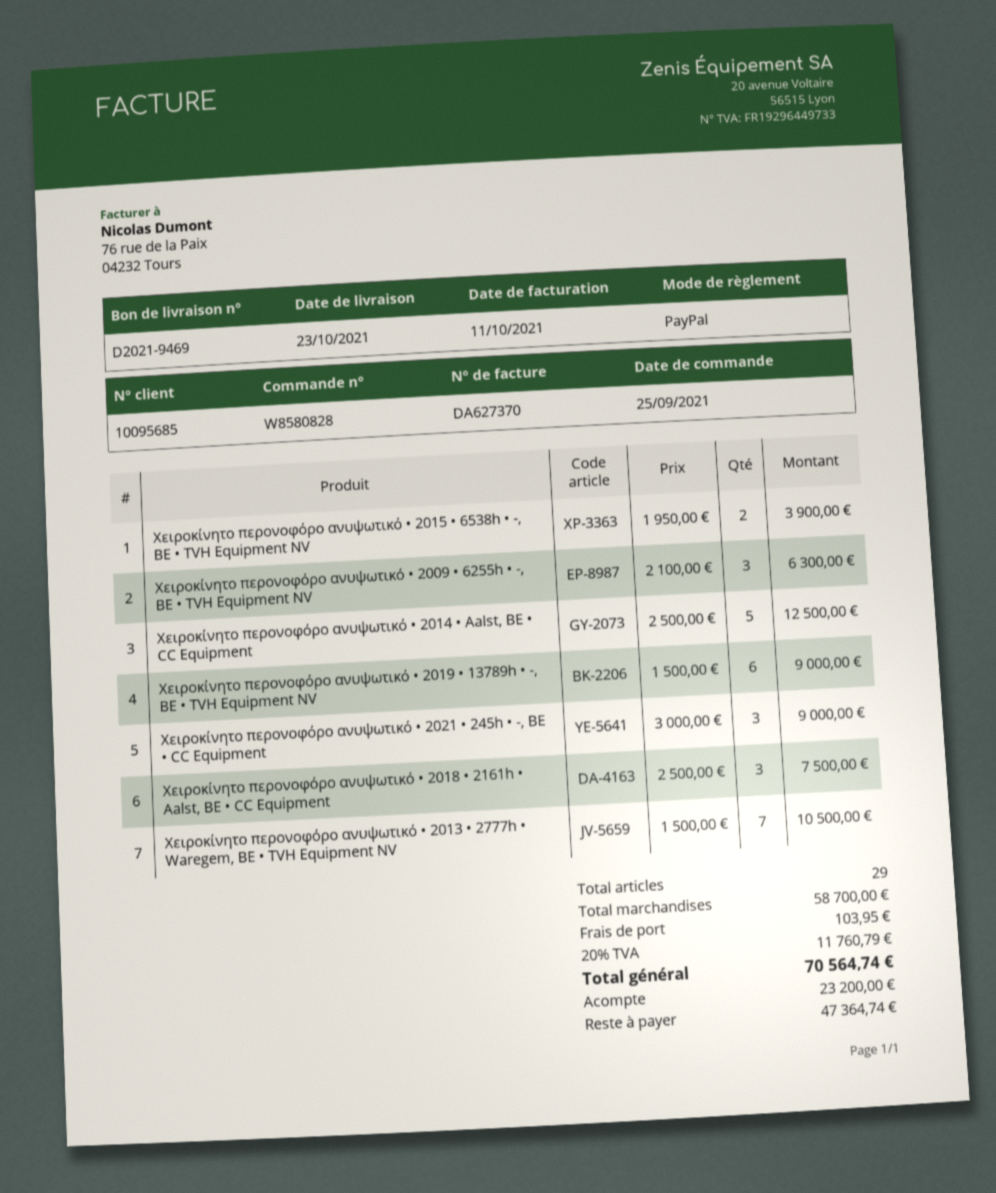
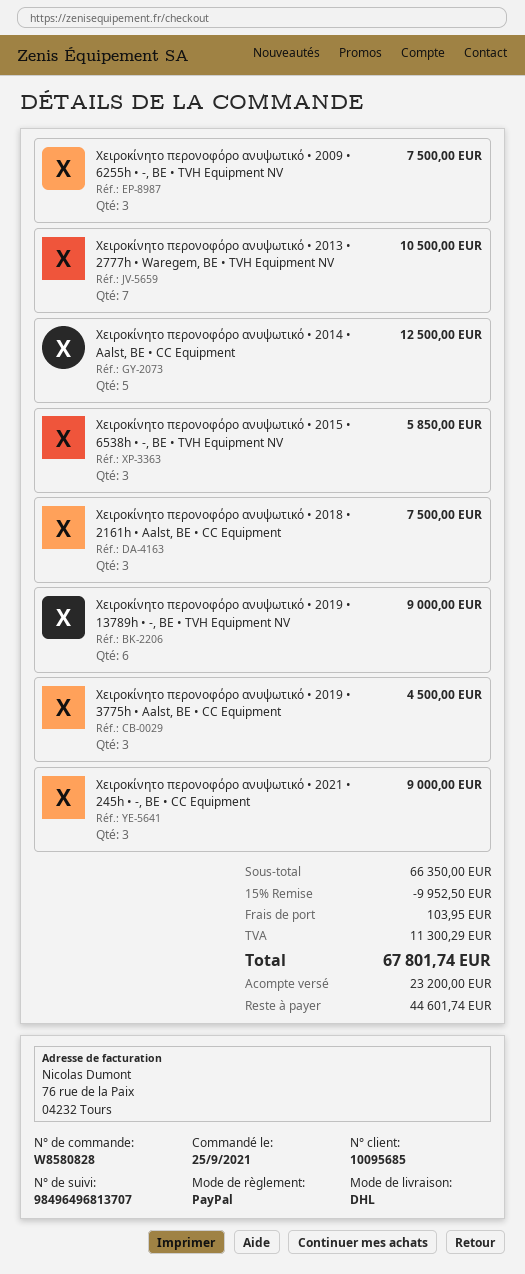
Χειροκίνητο περονοφόρο ανυψωτικό • 2015 • 6538h • -, BE • TVH Equipment NV: 2 for 3900.00 -> 3 for 5850.00
Χειροκίνητο περονοφόρο ανυψωτικό • 2009 • 6255h • -, BE • TVH Equipment NV: 3 for 6300.00 -> 3 for 7500.00
Χειροκίνητο περονοφόρο ανυψωτικό • 2019 • 3775h • Aalst, BE • CC Equipment: none -> 3 for 4500.00
subtotal: 58700.00 -> 66350.00
discount: none -> 15% = 9952.50
tax: 11760.79 -> 11300.29
total: 70564.74 -> 67801.74
balance: 47364.74 -> 44601.74

